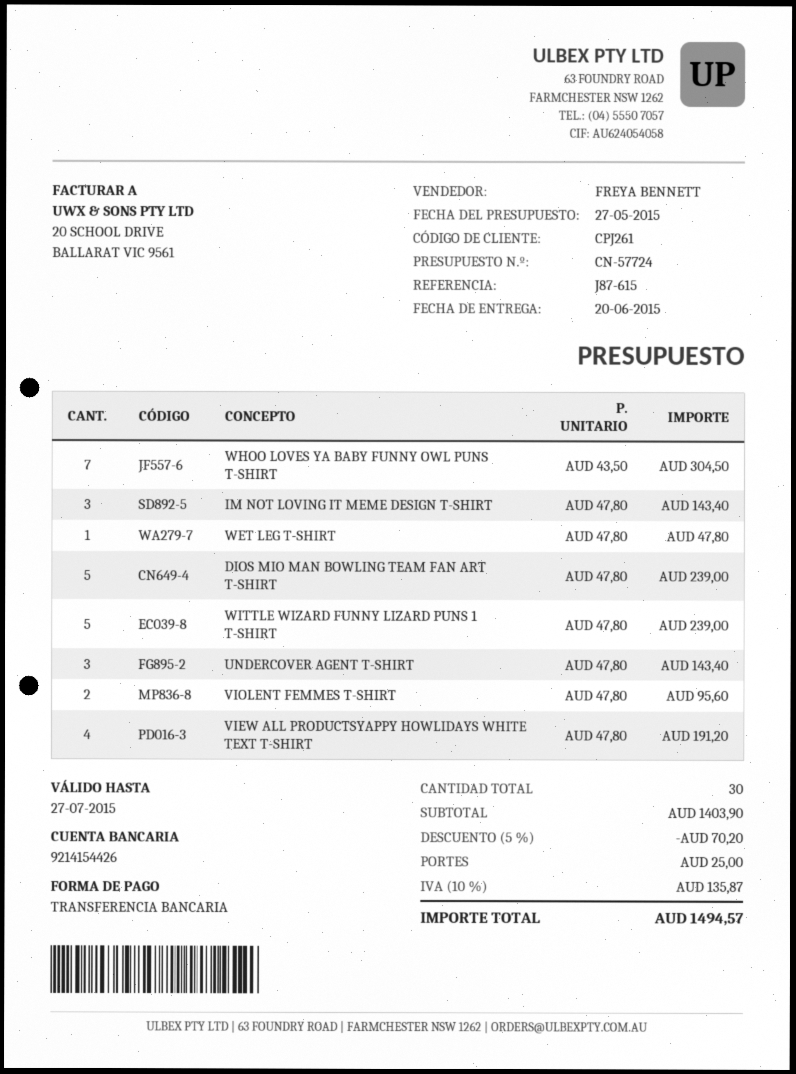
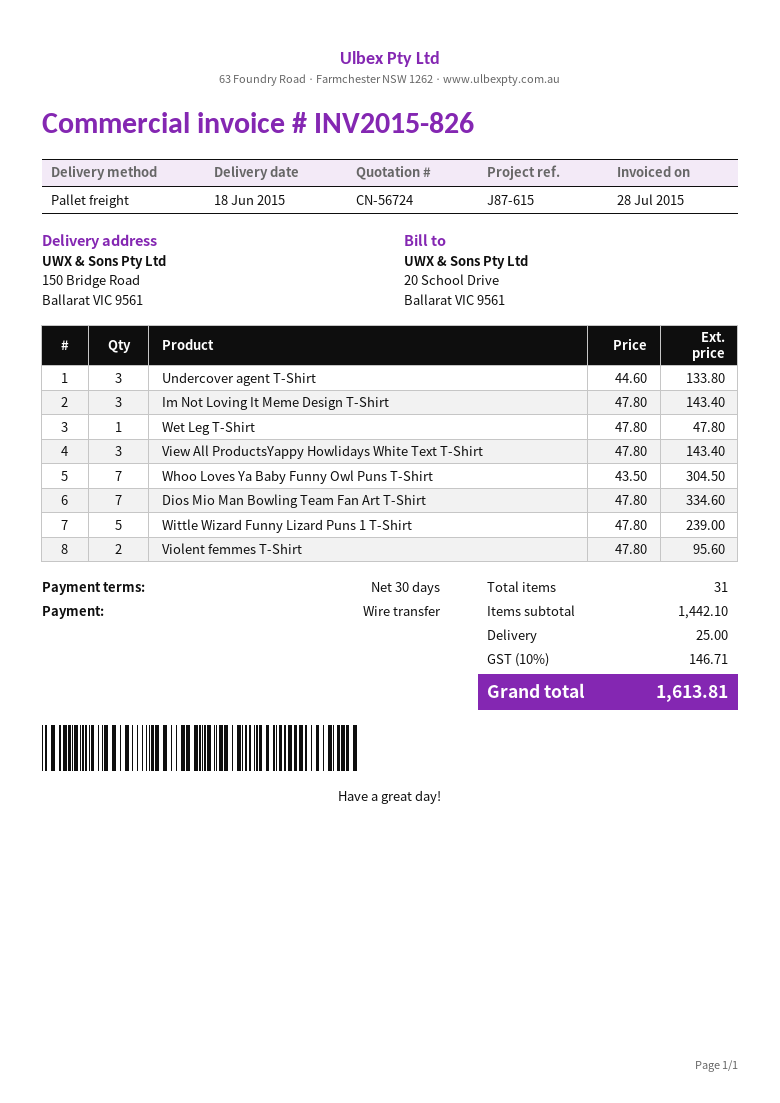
quote number: CN-57724 -> CN-56724
delivery date: 2015-06-20 -> 2015-06-18
DIOS MIO MAN BOWLING TEAM FAN ART T-SHIRT: 5 x 47.80 = 239.00 -> 7 x 47.80 = 334.60
UNDERCOVER AGENT T-SHIRT: 3 x 47.80 = 143.40 -> 3 x 44.60 = 133.80
VIEW ALL PRODUCTSYAPPY HOWLIDAYS WHITE TEXT T-SHIRT: 4 x 47.80 = 191.20 -> 3 x 47.80 = 143.40
total quantity: 30 -> 31
subtotal: 1403.90 -> 1442.10
discount: 5% = 70.20 -> none
tax: 10% = 135.87 -> 10% = 146.71
total: 1494.57 -> 1613.81

